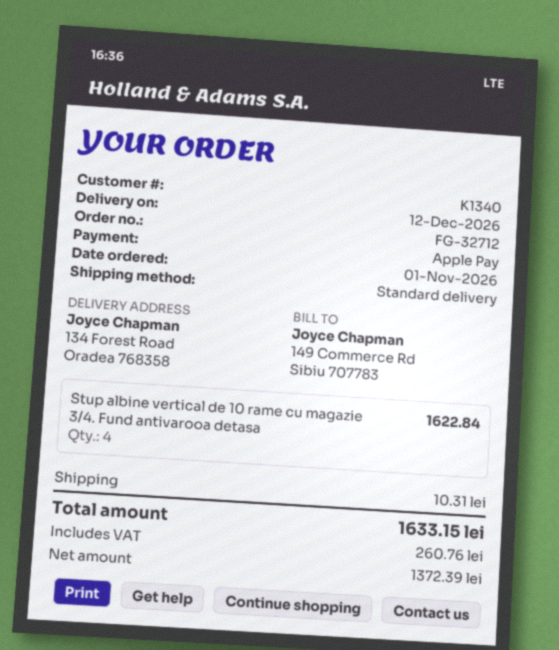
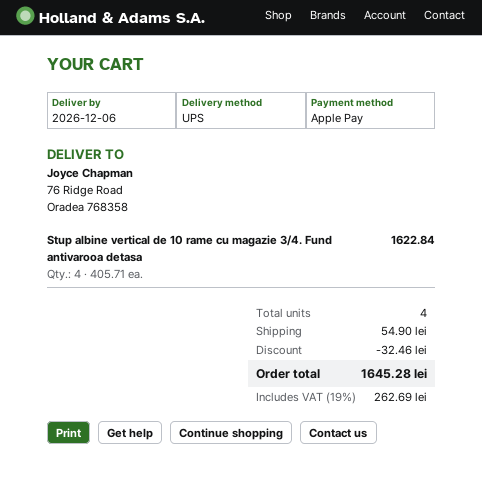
delivery date: 2026-12-12 -> 2026-12-06
shipping method: standard -> UPS
ship to: 134 Forest Road, Oradea 768358 -> 76 Ridge Road, Oradea 768358
discount: none -> 32.46
shipping: 10.31 -> 54.90
tax: 260.76 -> 262.69
total: 1633.15 -> 1645.28

